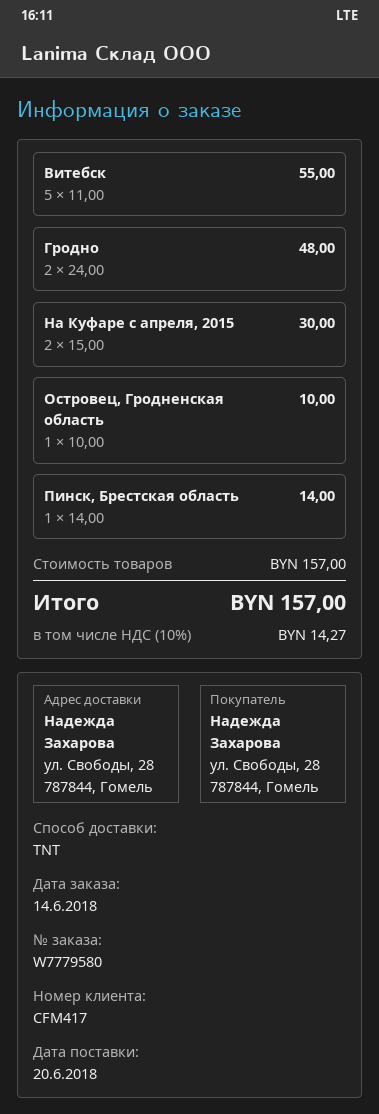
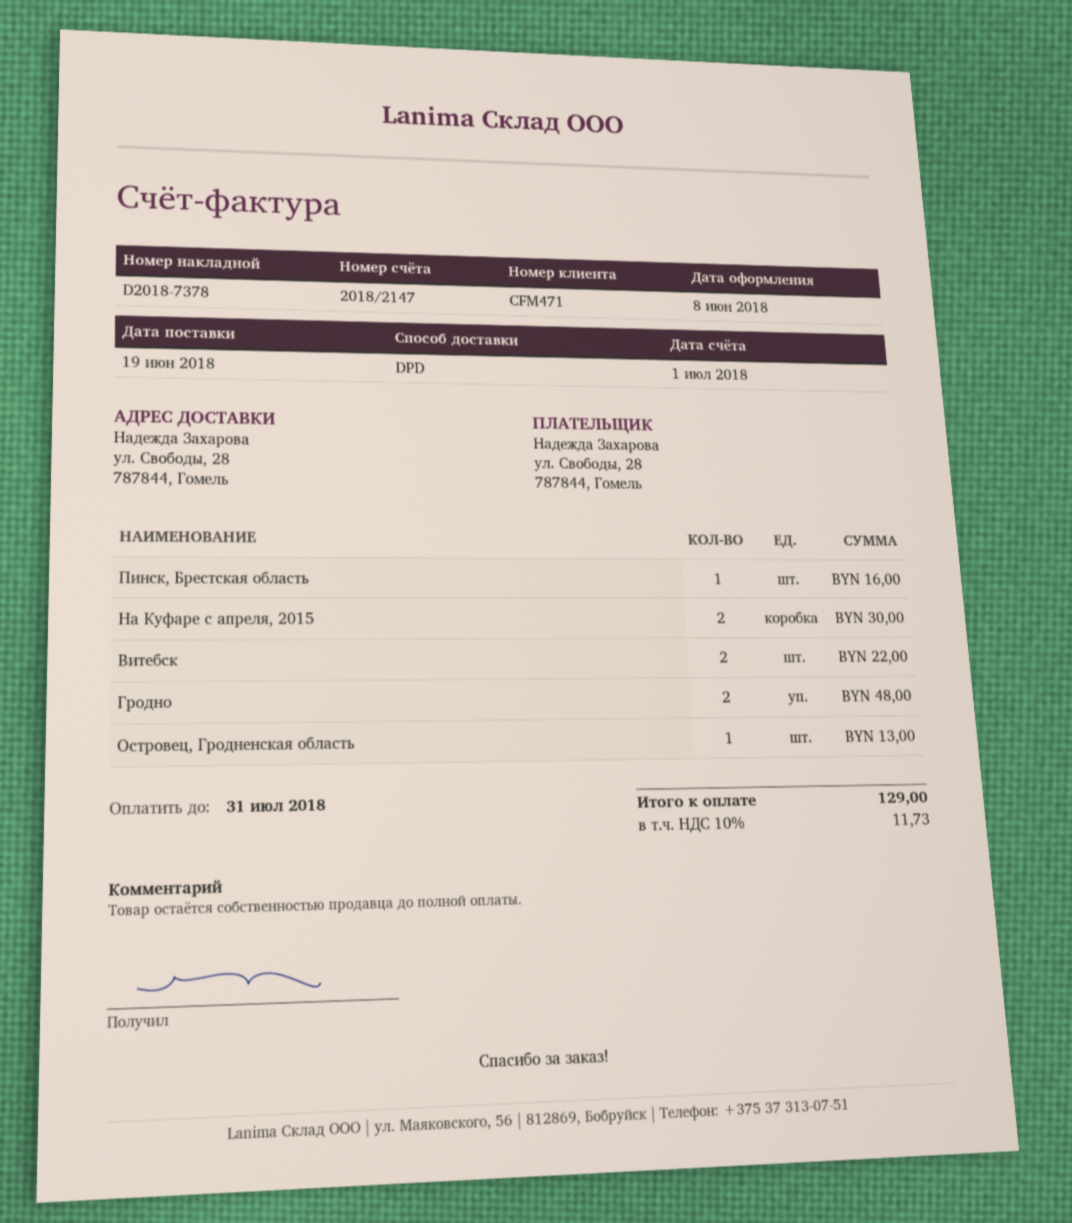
order date: 2018-06-14 -> 2018-06-08
delivery date: 2018-06-20 -> 2018-06-19
customer number: CFM417 -> CFM471
shipping method: TNT -> DPD
Витебск: 5 for 55.00 -> 2 for 22.00
Островец, Гродненская область: 1 for 10.00 -> 1 for 13.00
Пинск, Брестская область: 1 for 14.00 -> 1 for 16.00
tax: 10% = 14.27 -> 10% = 11.73
total: 157.00 -> 129.00

